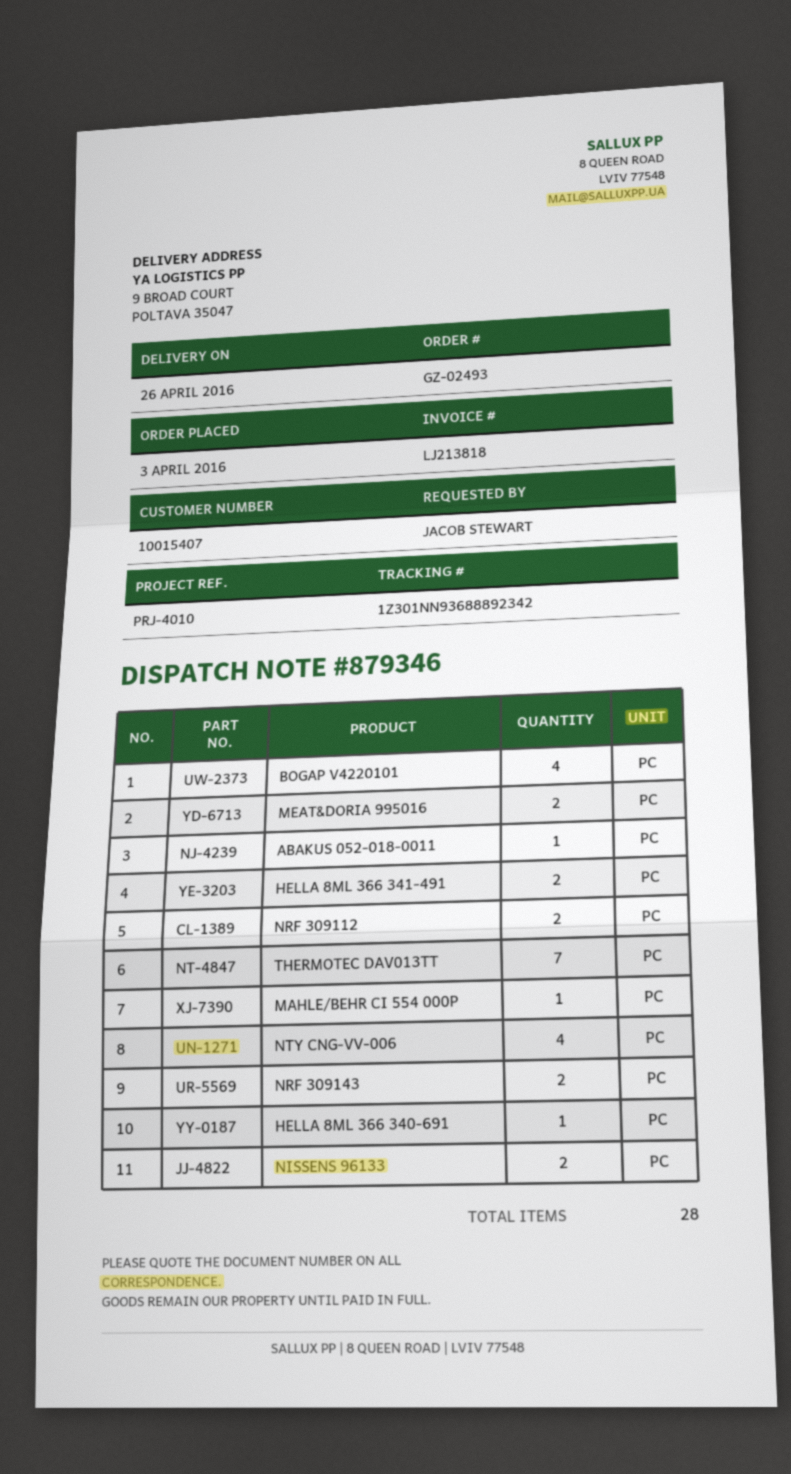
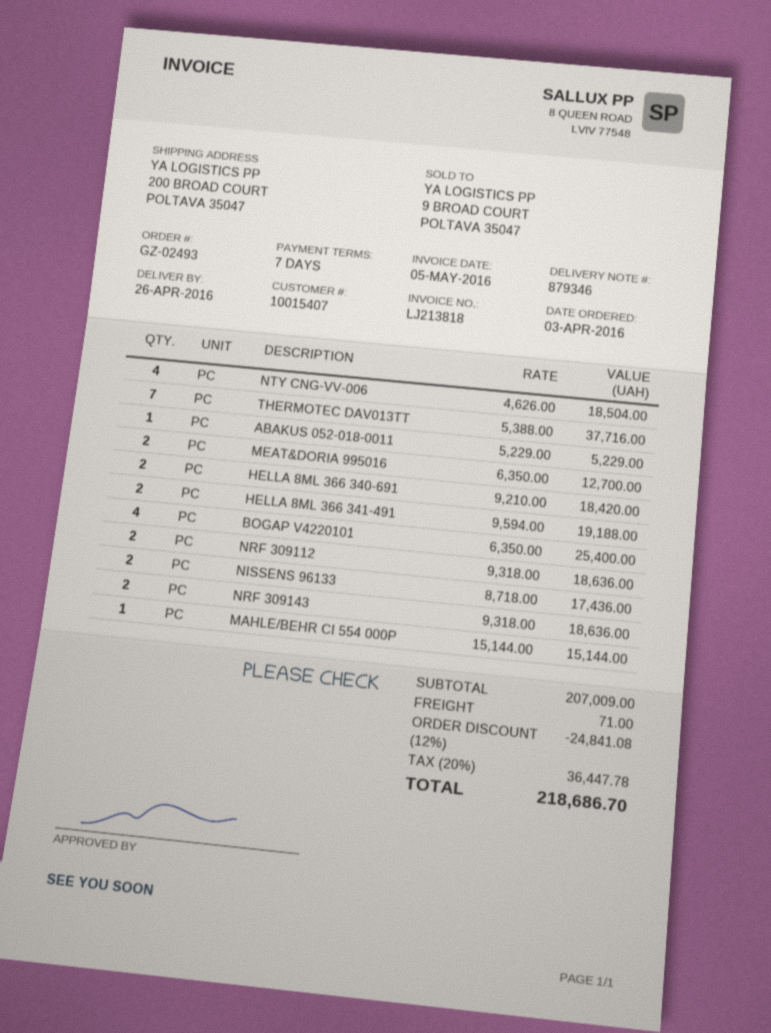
ship to: 9 BROAD COURT, POLTAVA 35047 -> 200 BROAD COURT, POLTAVA 35047
HELLA 8ML 366 340-691: 1 -> 2

